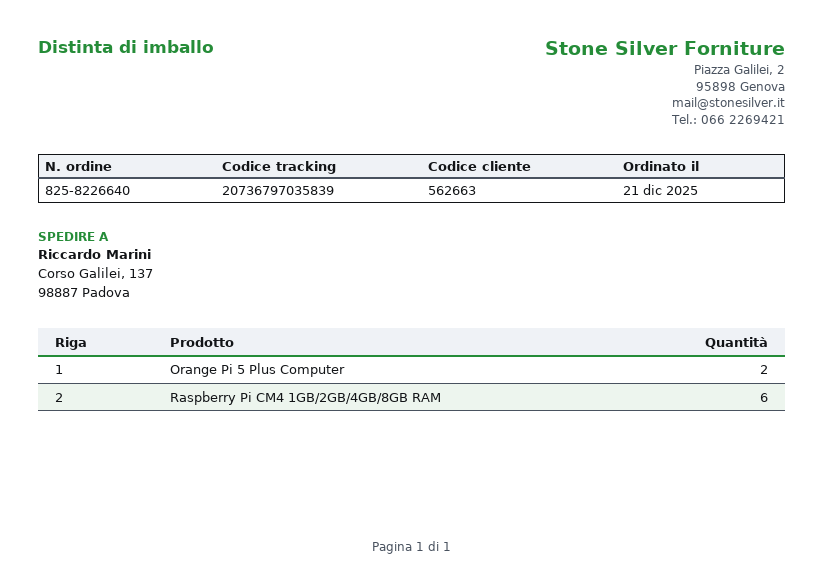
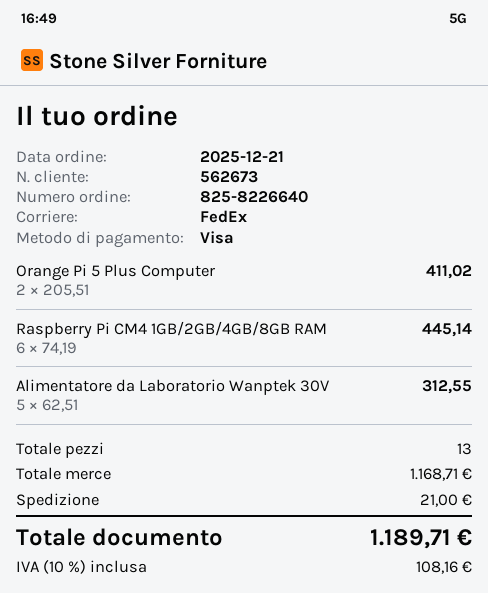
customer number: 562663 -> 562673
Alimentatore da Laboratorio Wanptek 30V: none -> 5

